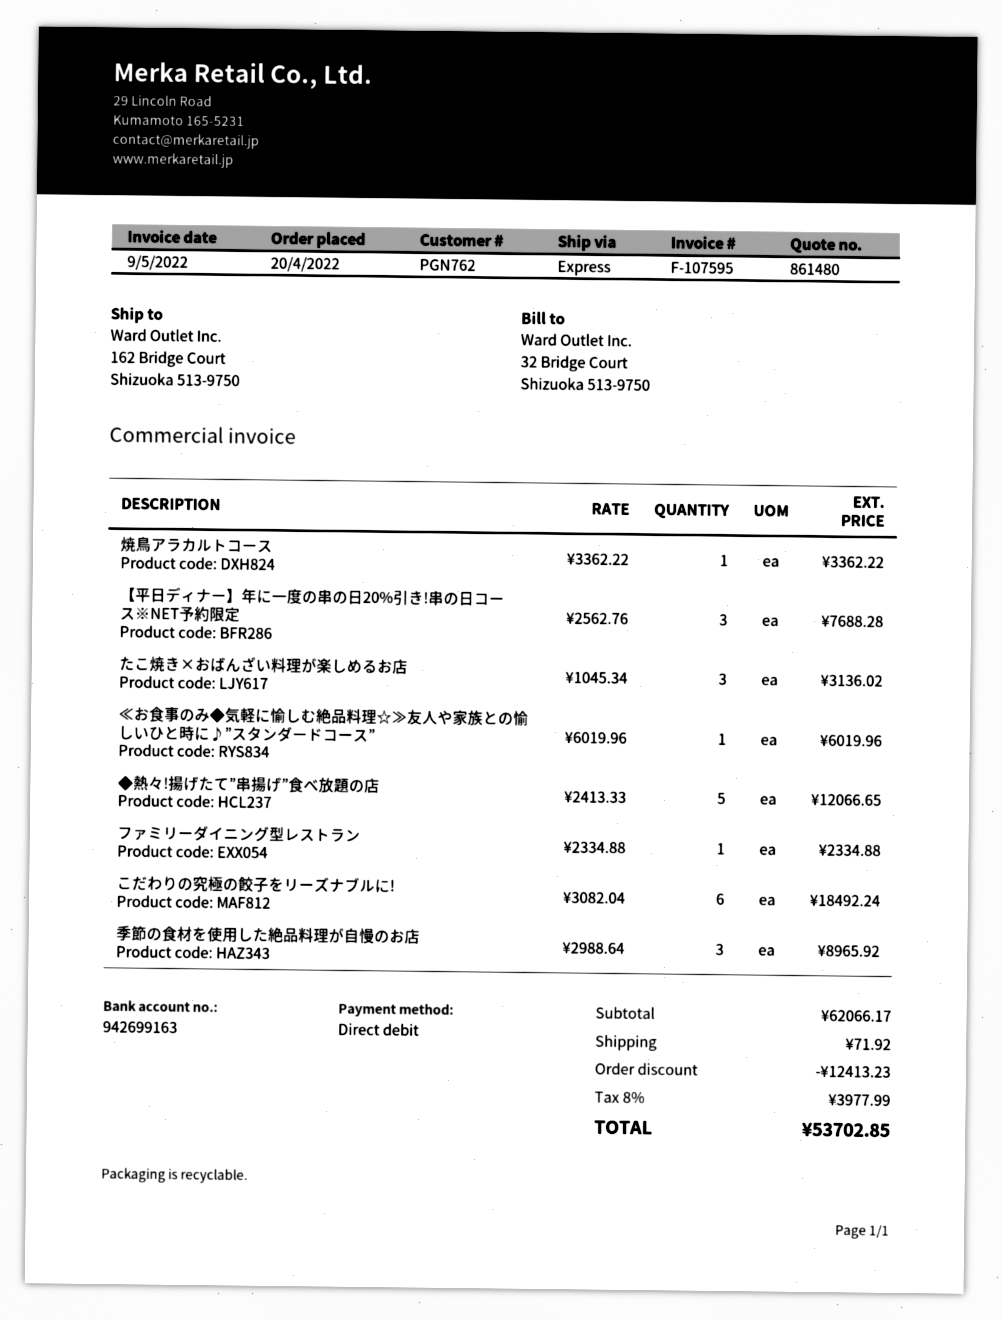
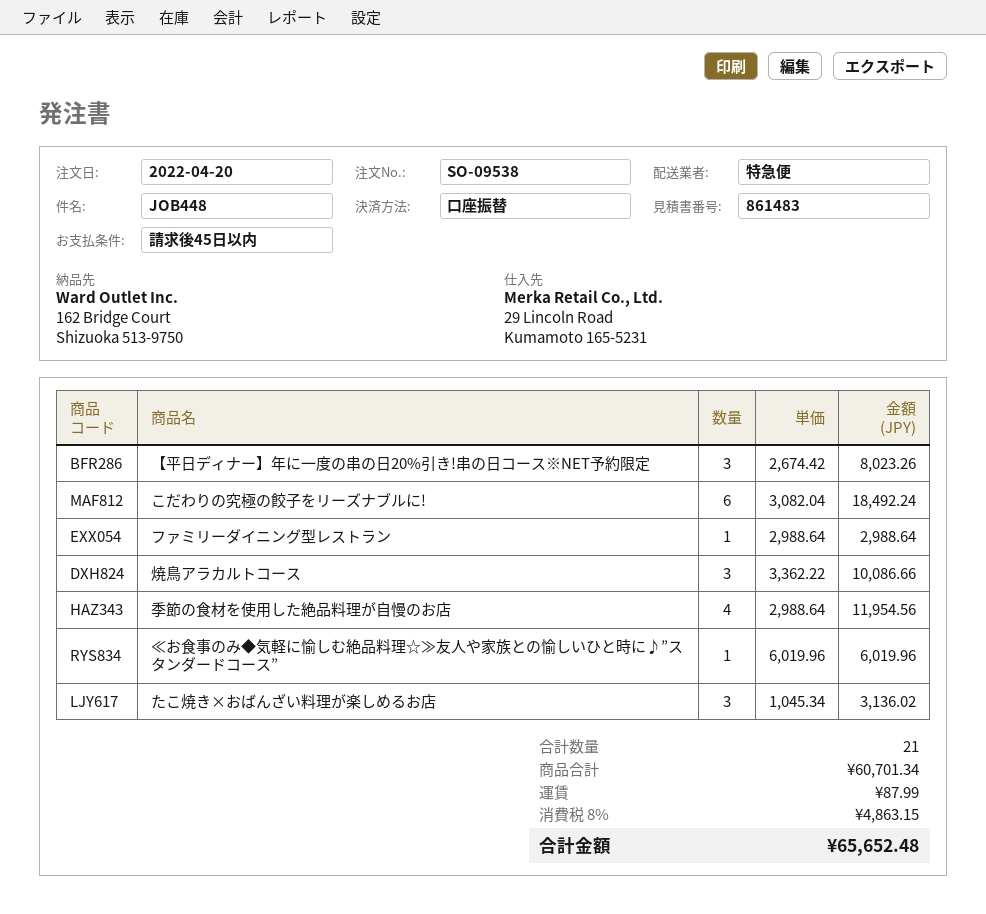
quote number: 861480 -> 861483
焼鳥アラカルトコース: 1 x 3362.22 = 3362.22 -> 3 x 3362.22 = 10086.66
【平日ディナー】年に一度の串の日20%引き!串の日コース※NET予約限定: 3 x 2562.76 = 7688.28 -> 3 x 2674.42 = 8023.26
◆熱々!揚げたて”串揚げ”食べ放題の店: 5 x 2413.33 = 12066.65 -> none
ファミリーダイニング型レストラン: 1 x 2334.88 = 2334.88 -> 1 x 2988.64 = 2988.64
季節の食材を使用した絶品料理が自慢のお店: 3 x 2988.64 = 8965.92 -> 4 x 2988.64 = 11954.56
subtotal: 62066.17 -> 60701.34
discount: 12413.23 -> none
shipping: 71.92 -> 87.99
tax: 8% = 3977.99 -> 8% = 4863.15
total: 53702.85 -> 65652.48

